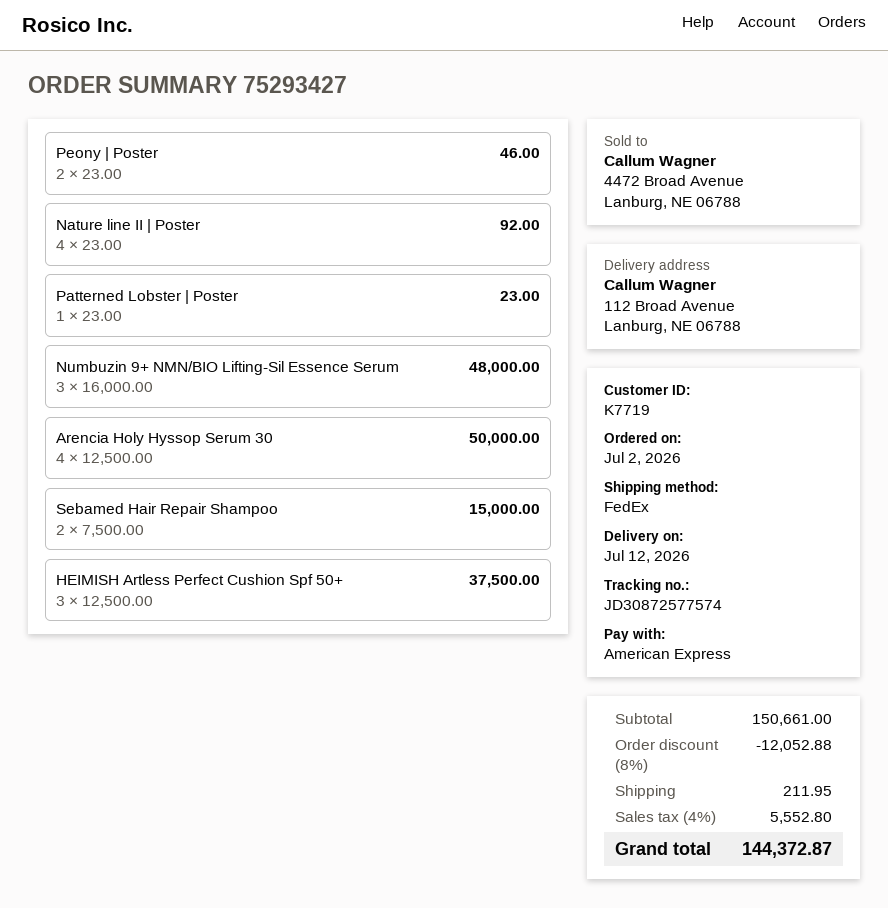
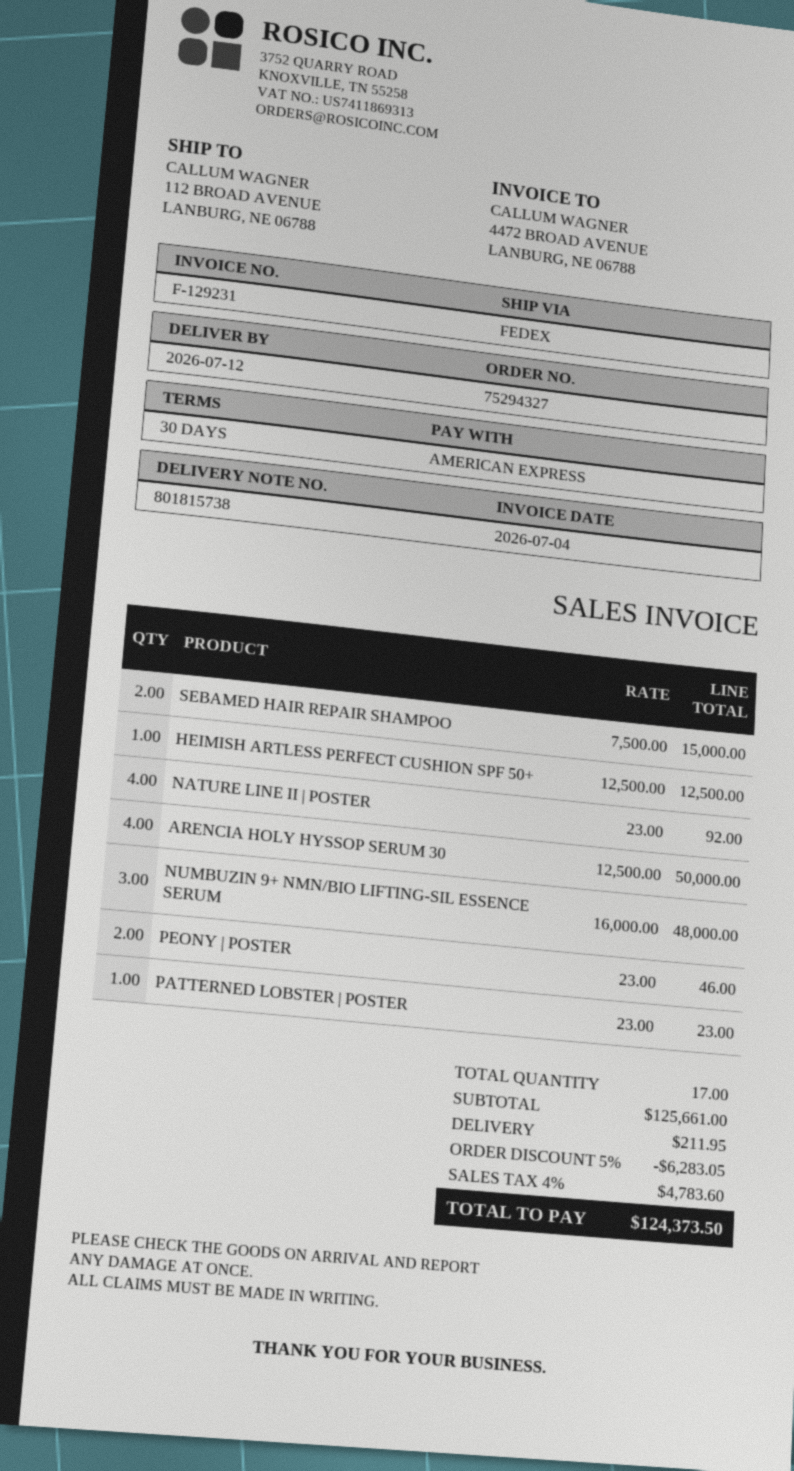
order number: 75293427 -> 75294327
HEIMISH Artless Perfect Cushion Spf 50+: 3 x 12500.00 = 37500.00 -> 1 x 12500.00 = 12500.00
subtotal: 150661.00 -> 125661.00
discount: 8% = 12052.88 -> 5% = 6283.05
tax: 4% = 5552.80 -> 4% = 4783.60
total: 144372.87 -> 124373.50

